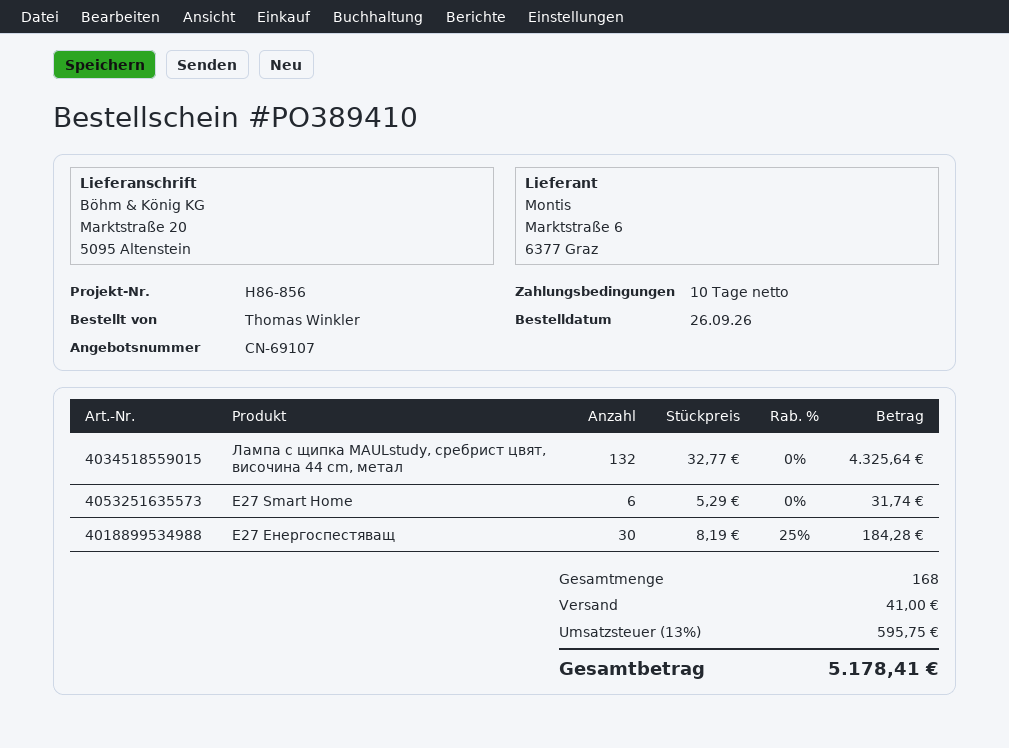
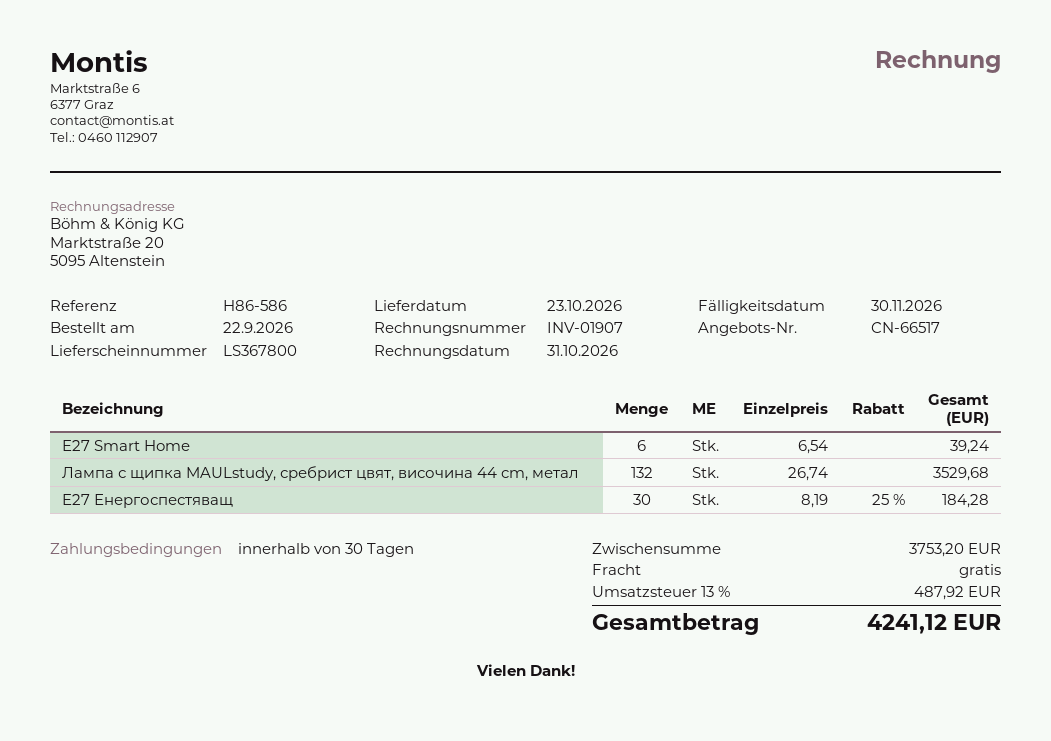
quote number: CN-69107 -> CN-66517
order date: 2026-09-26 -> 2026-09-22
payment terms: 10 days -> 30 days
reference: H86-856 -> H86-586
Лампа с щипка MAULstudy, сребрист цвят, височина 44 cm, метал: 132 x 32.77 = 4325.64 -> 132 x 26.74 = 3529.68
E27 Smart Home: 6 x 5.29 = 31.74 -> 6 x 6.54 = 39.24
shipping: 41.00 -> 0.00
tax: 13% = 595.75 -> 13% = 487.92
total: 5178.41 -> 4241.12

